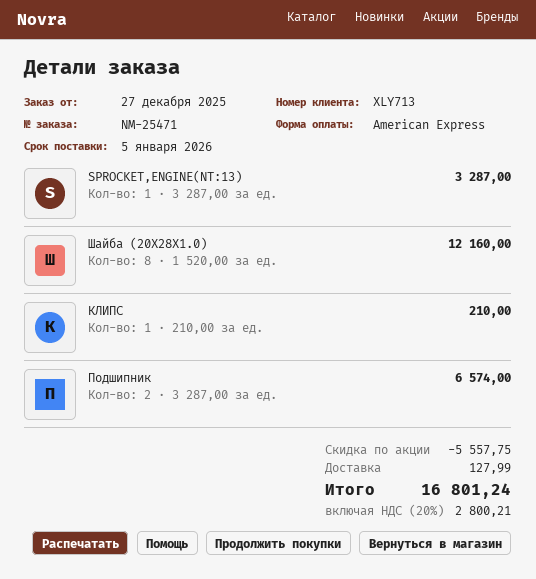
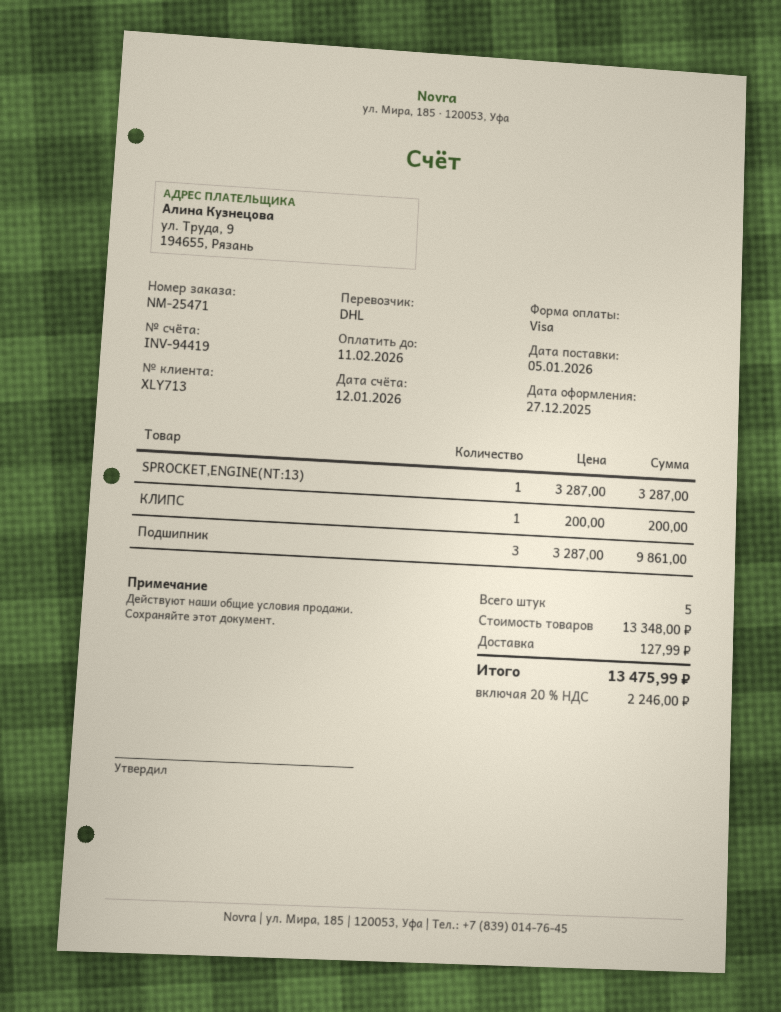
payment method: American Express -> Visa
Шайба (20X28X1.0): 8 x 1520.00 = 12160.00 -> none
КЛИПС: 1 x 210.00 = 210.00 -> 1 x 200.00 = 200.00
Подшипник: 2 x 3287.00 = 6574.00 -> 3 x 3287.00 = 9861.00
discount: 5557.75 -> none
tax: 20% = 2800.21 -> 20% = 2246.00
total: 16801.24 -> 13475.99

